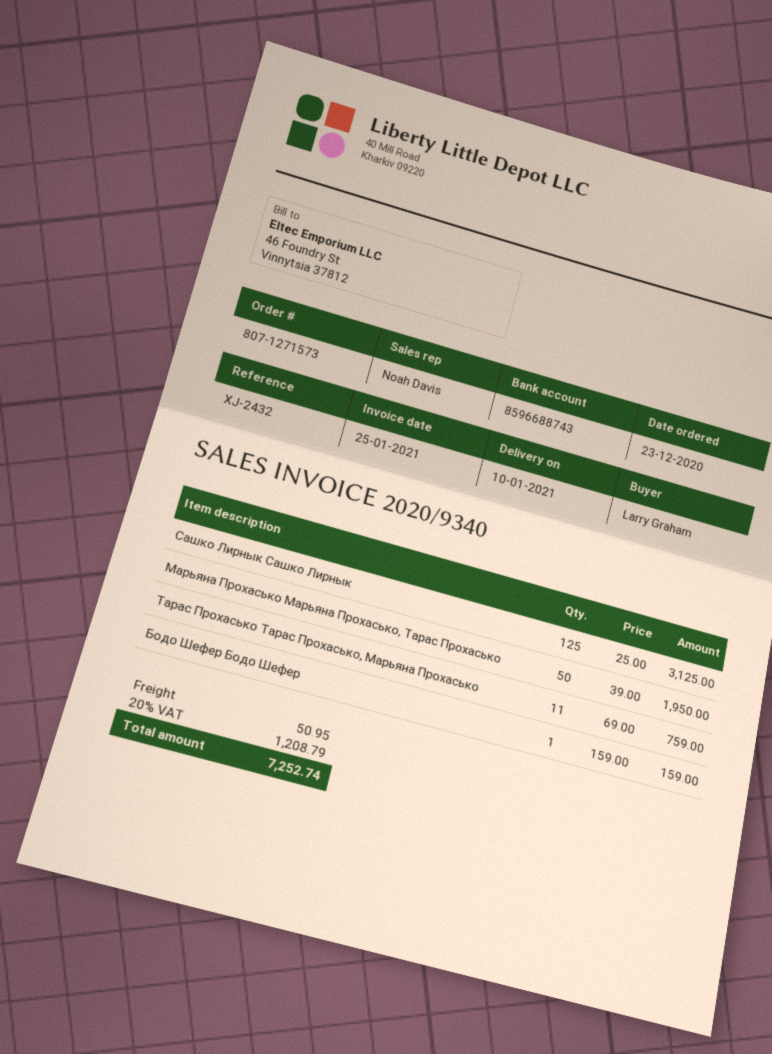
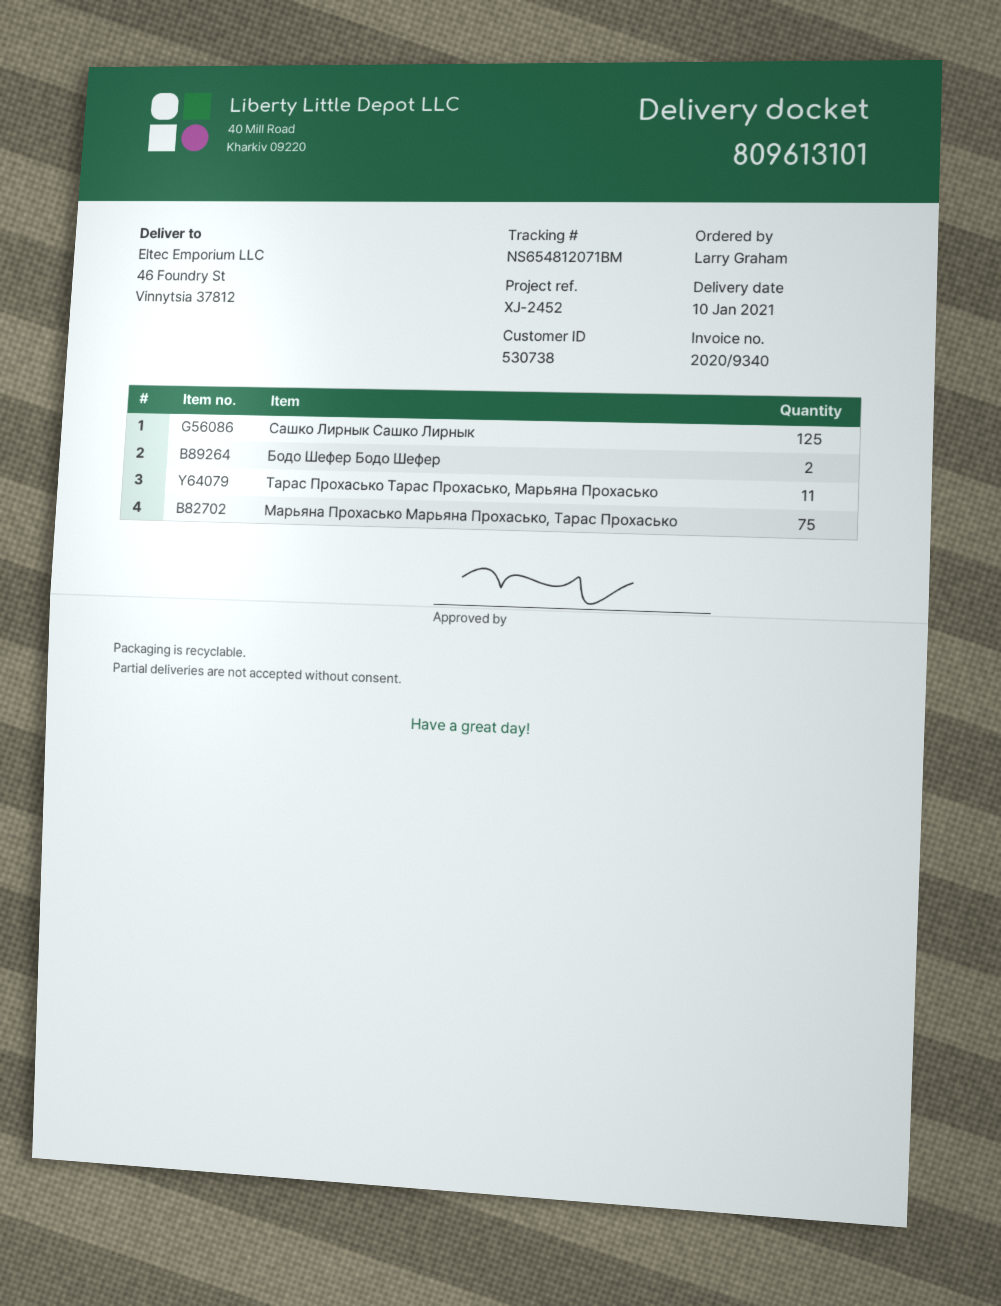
reference: XJ-2432 -> XJ-2452
Марьяна Прохасько Марьяна Прохасько, Тарас Прохасько: 50 -> 75
Бодо Шефер Бодо Шефер: 1 -> 2

